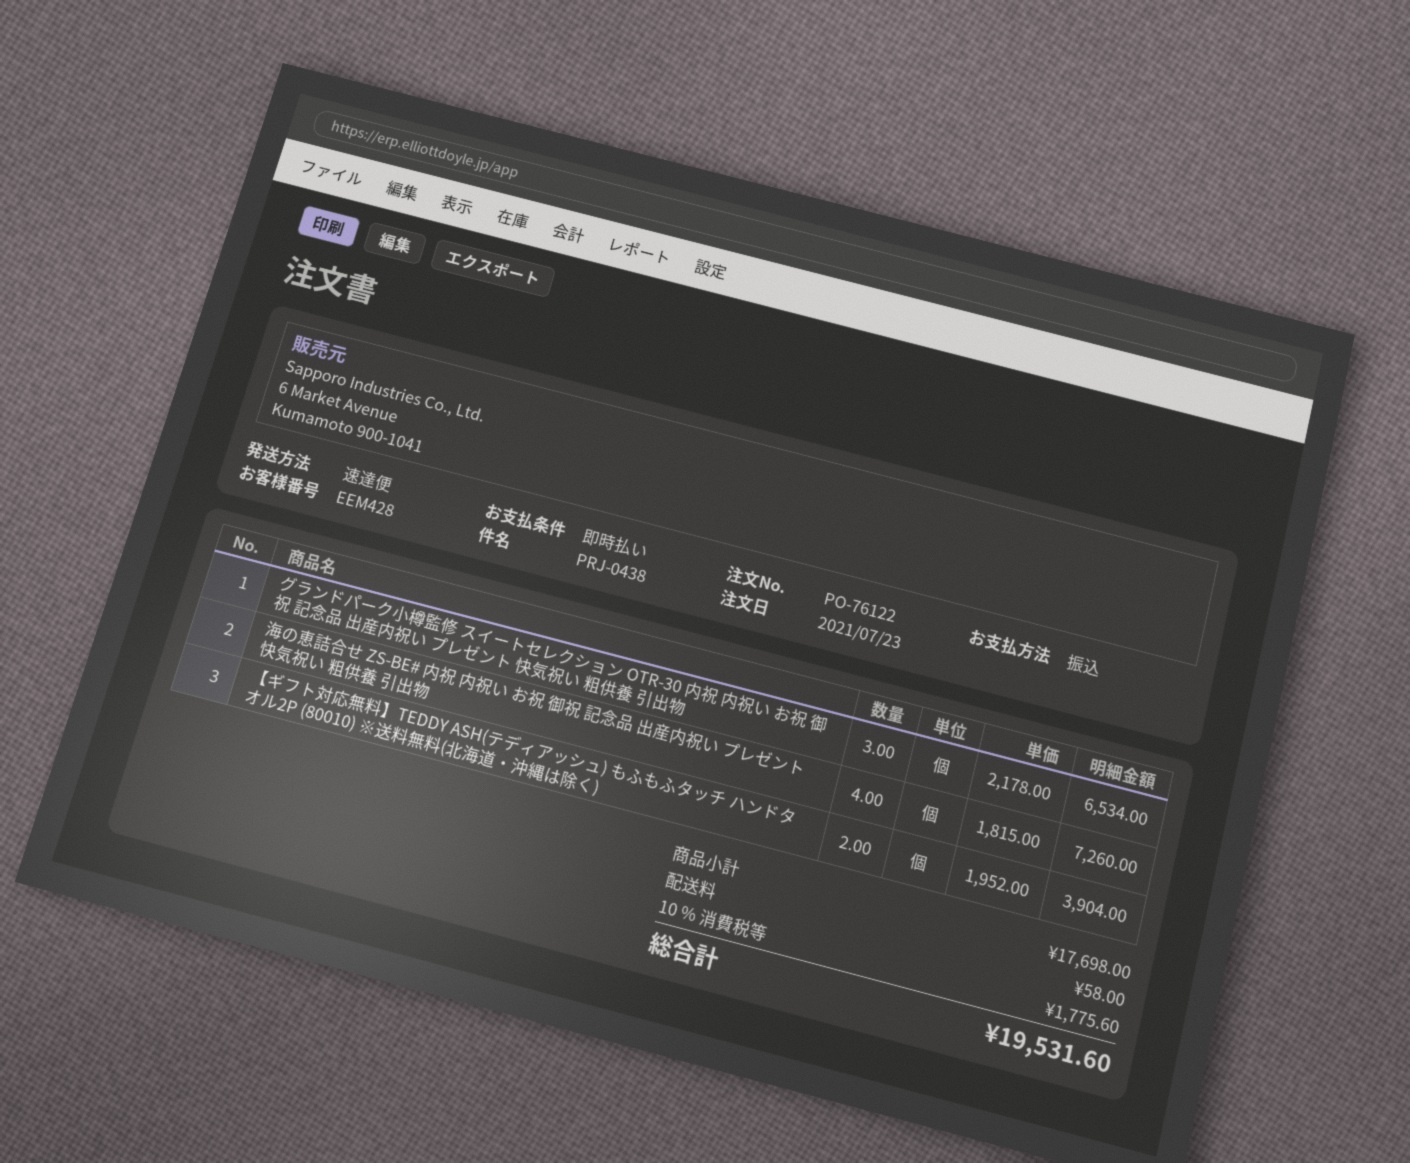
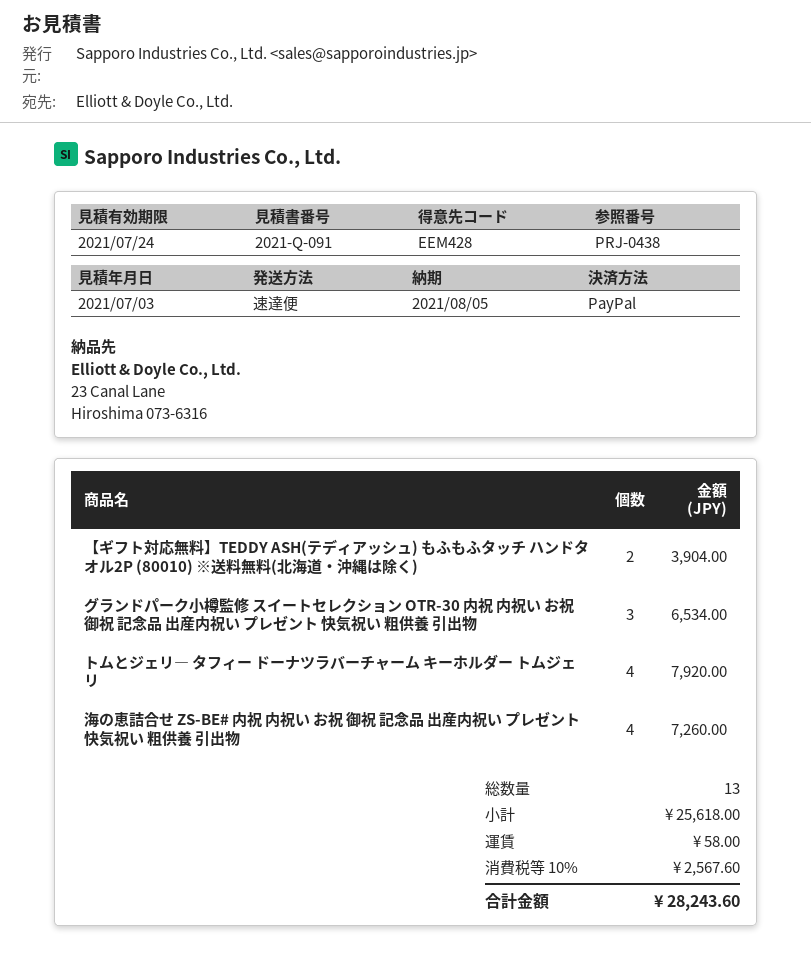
payment method: bank transfer -> PayPal
トムとジェリ― タフィー ドーナツラバーチャーム キーホルダー トムジェリ: none -> 4 for 7920.00
subtotal: 17698.00 -> 25618.00
tax: 10% = 1775.60 -> 10% = 2567.60
total: 19531.60 -> 28243.60

